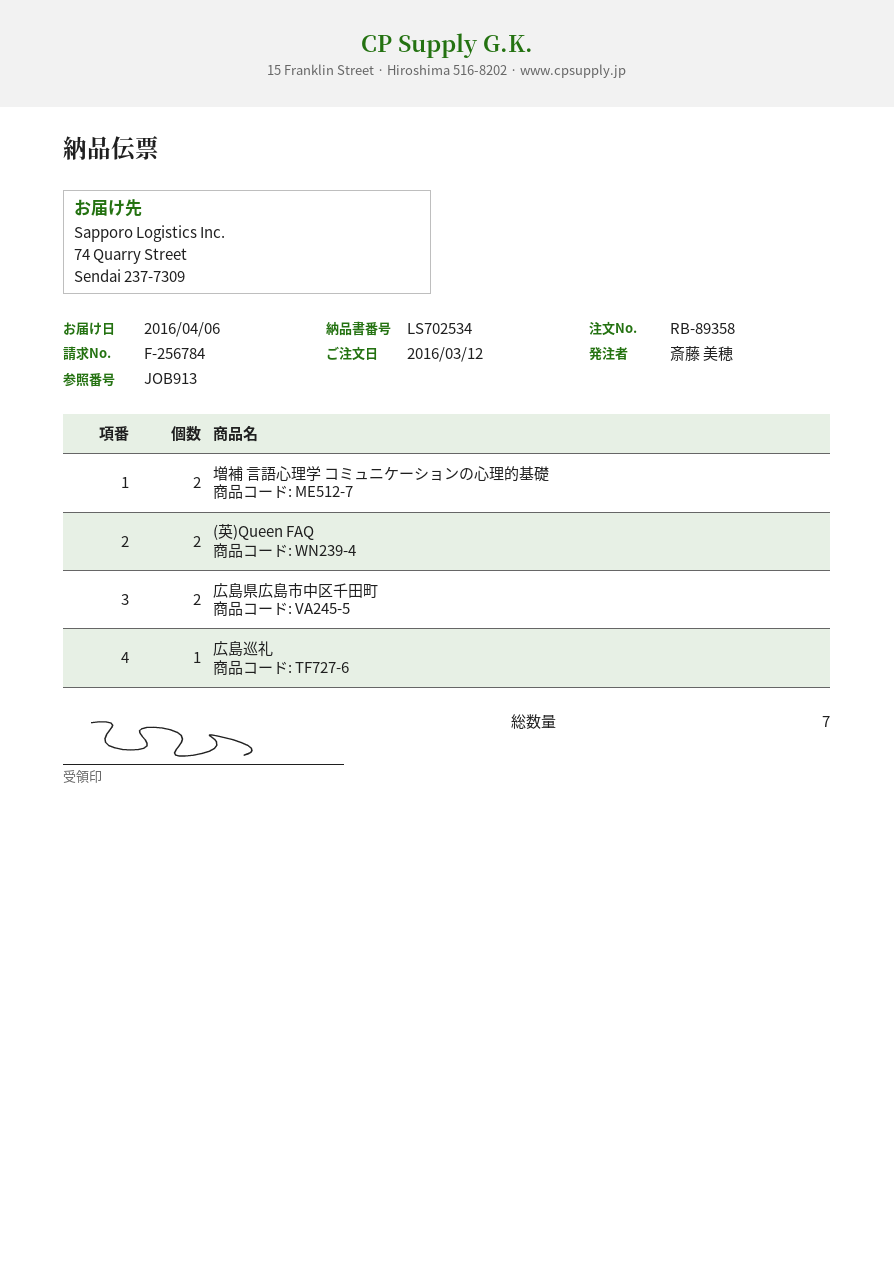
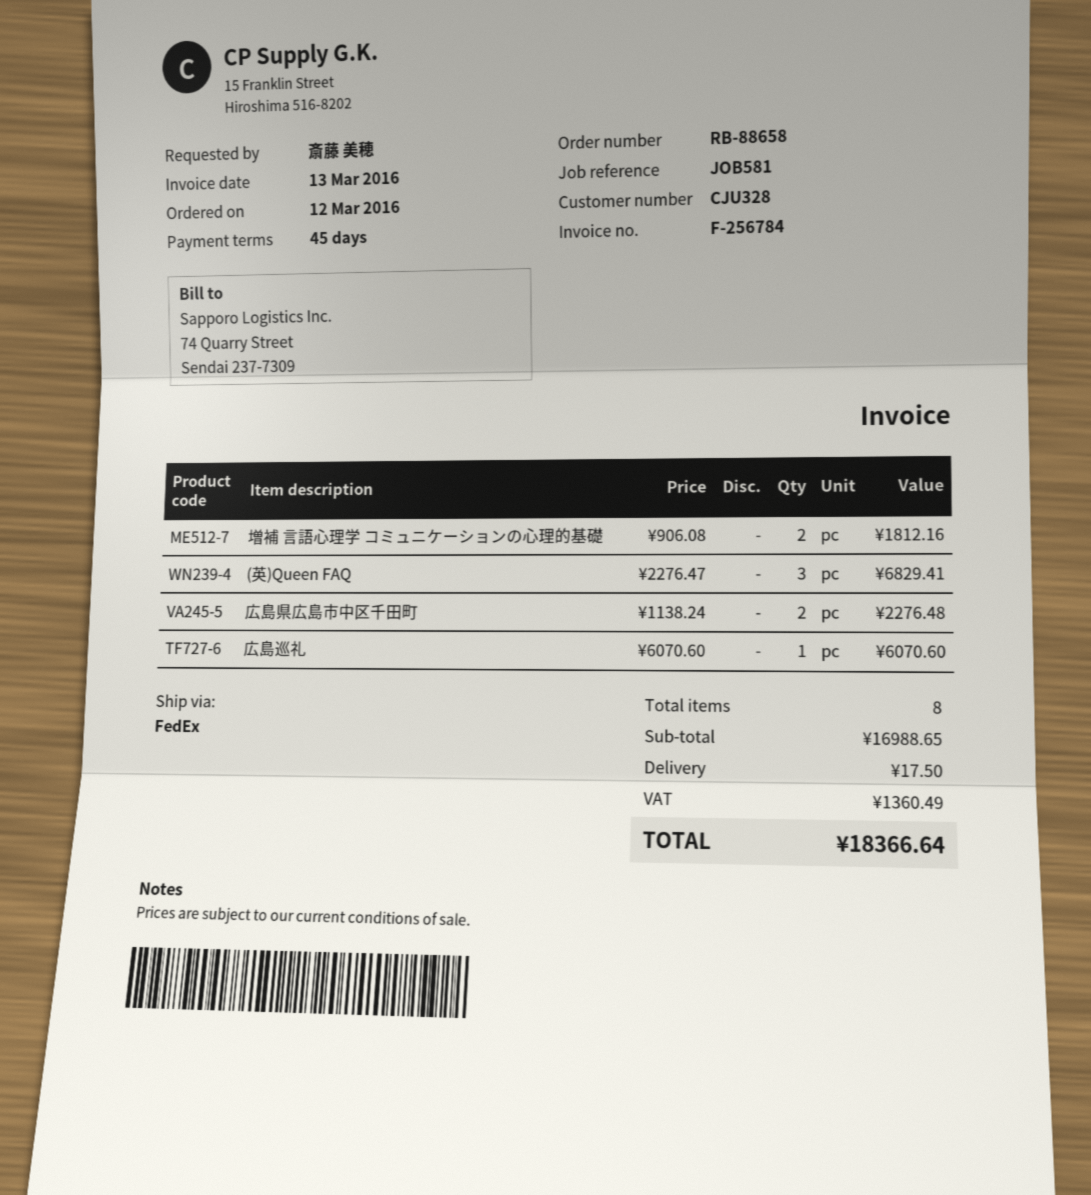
order number: RB-89358 -> RB-88658
reference: JOB913 -> JOB581
(英)Queen FAQ: 2 -> 3
total quantity: 7 -> 8

